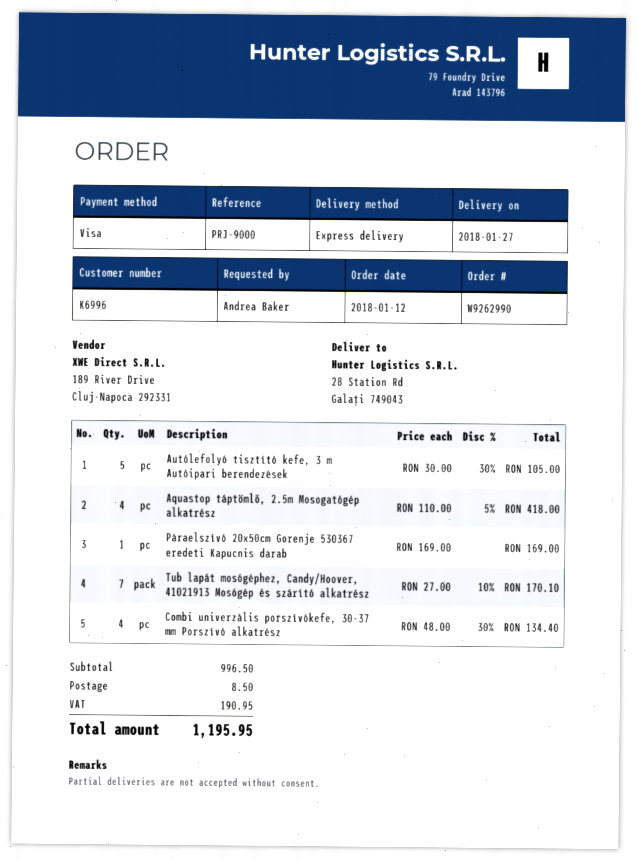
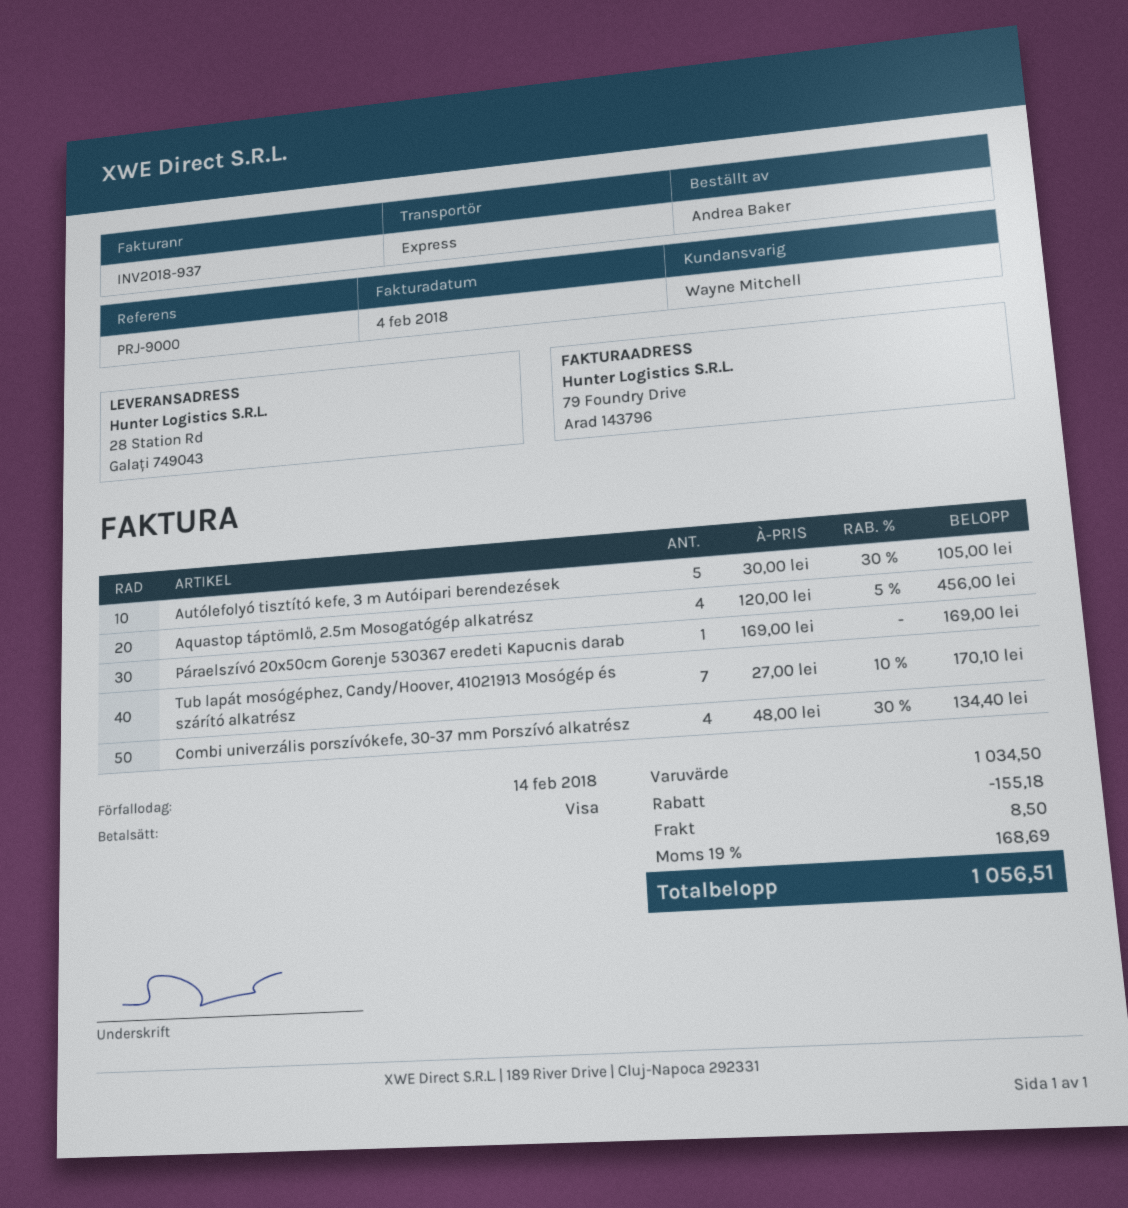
Aquastop táptömlő, 2.5m Mosogatógép alkatrész: 4 x 110.00 - 5% = 418.00 -> 4 x 120.00 - 5% = 456.00
subtotal: 996.50 -> 1034.50
discount: none -> 155.18
tax: 190.95 -> 168.69
total: 1195.95 -> 1056.51

